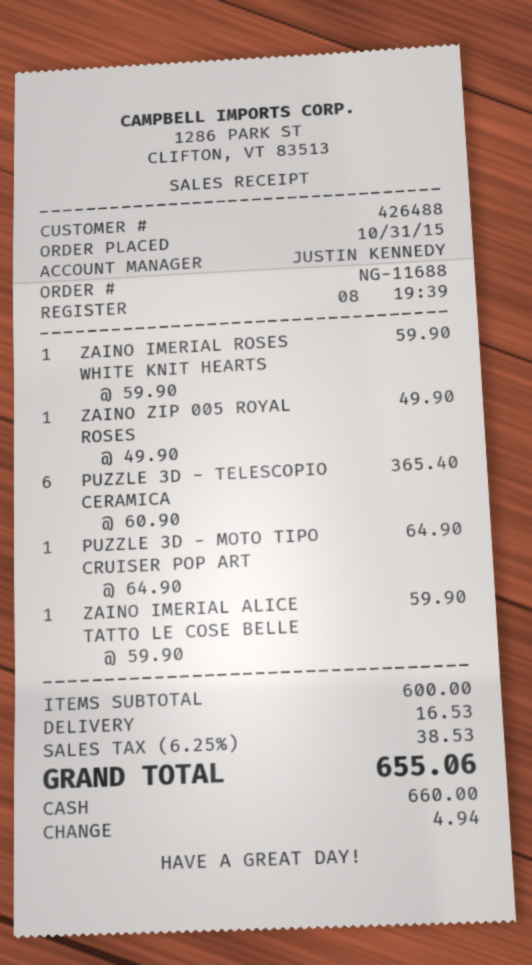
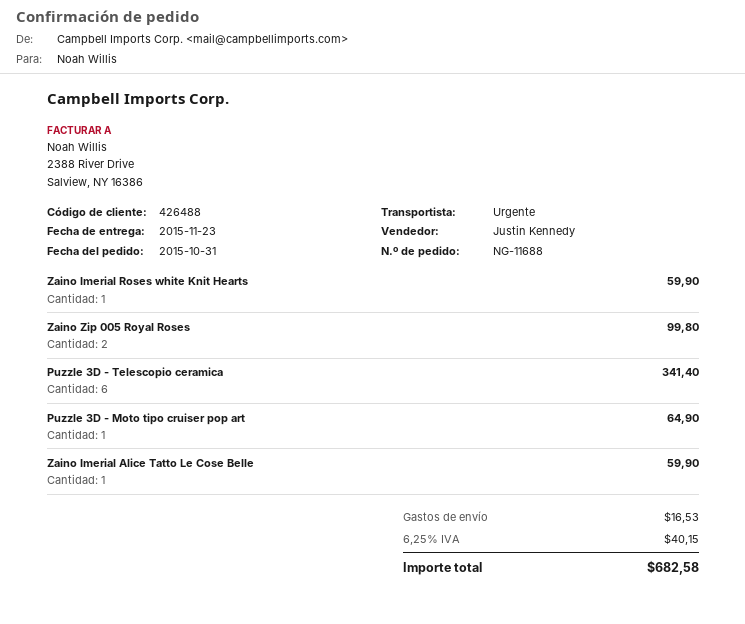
ZAINO ZIP 005 ROYAL ROSES: 1 for 49.90 -> 2 for 99.80
PUZZLE 3D - TELESCOPIO CERAMICA: 6 for 365.40 -> 6 for 341.40
tax: 6.25% = 38.53 -> 6.25% = 40.15
total: 655.06 -> 682.58

